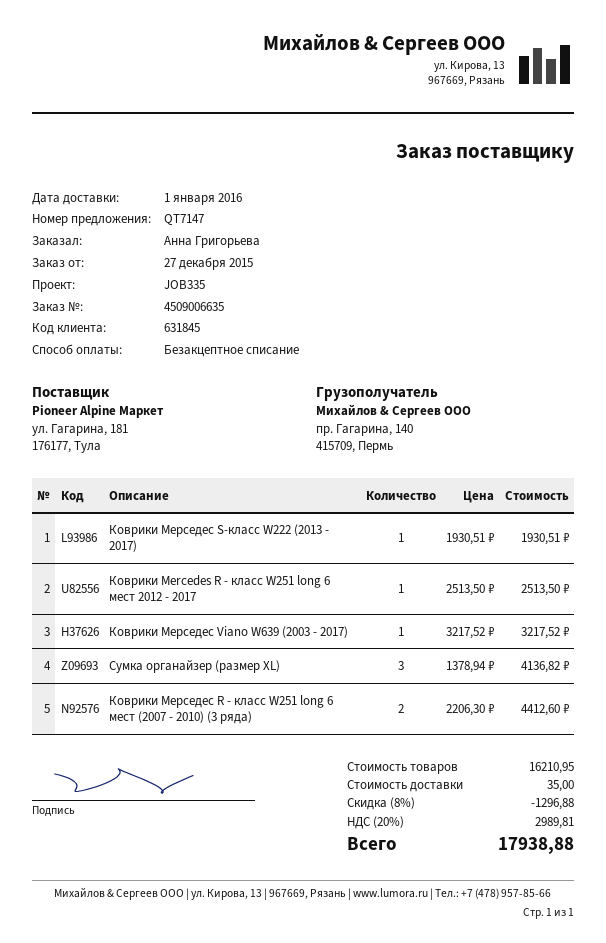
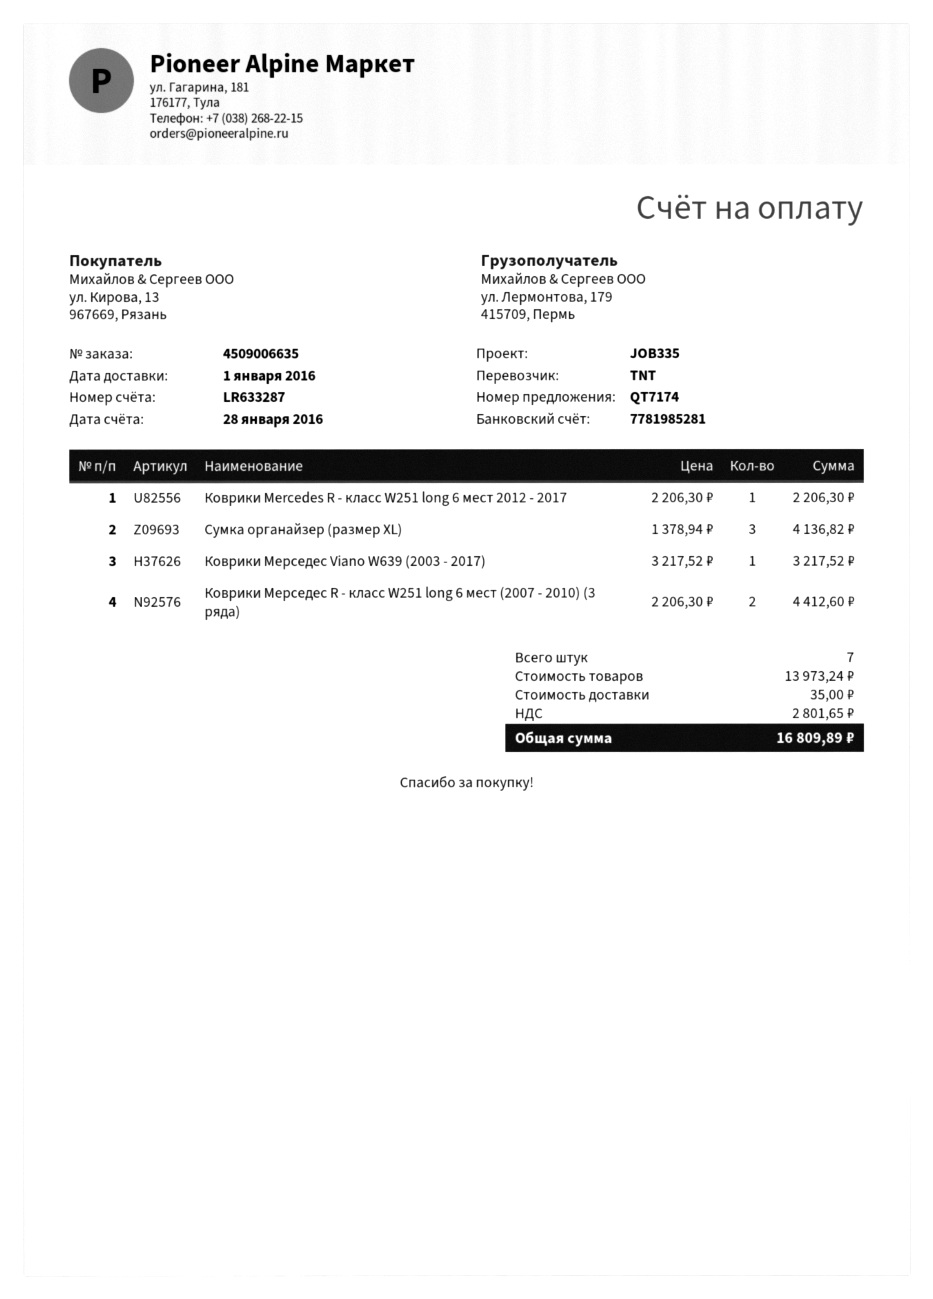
quote number: QT7147 -> QT7174
ship to: пр. Гагарина, 140, 415709, Пермь -> ул. Лермонтова, 179, 415709, Пермь
Коврики Мерседес S-класс W222 (2013 - 2017): 1 x 1930.51 = 1930.51 -> none
Коврики Mercedes R - класс W251 long 6 мест 2012 - 2017: 1 x 2513.50 = 2513.50 -> 1 x 2206.30 = 2206.30
subtotal: 16210.95 -> 13973.24
discount: 8% = 1296.88 -> none
tax: 2989.81 -> 2801.65
total: 17938.88 -> 16809.89

